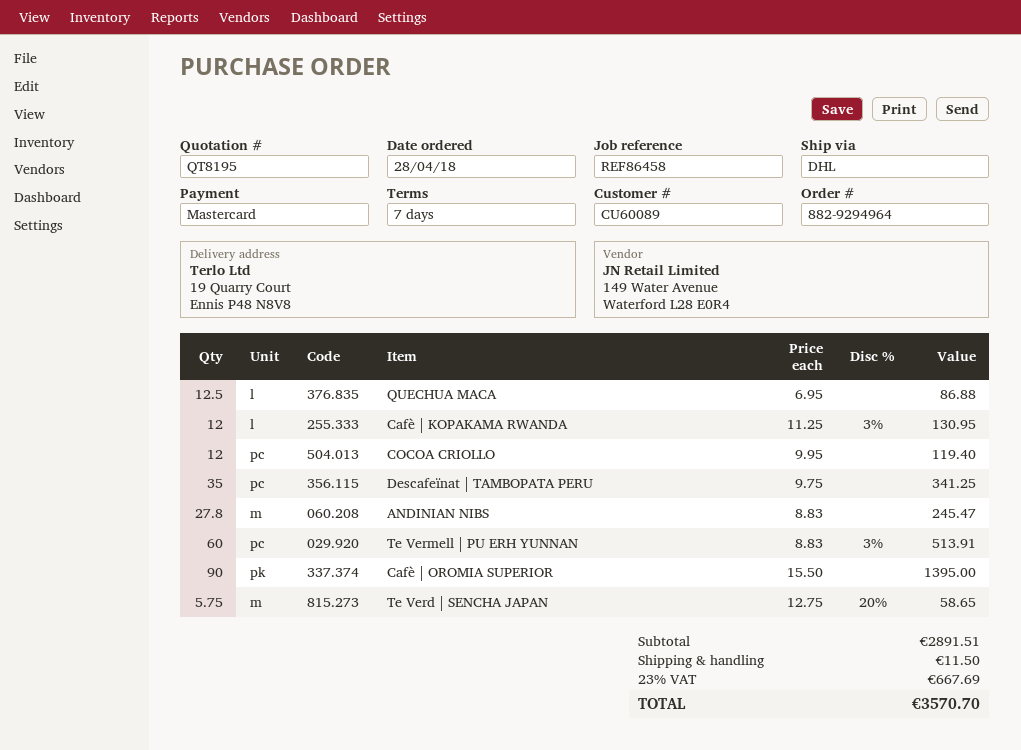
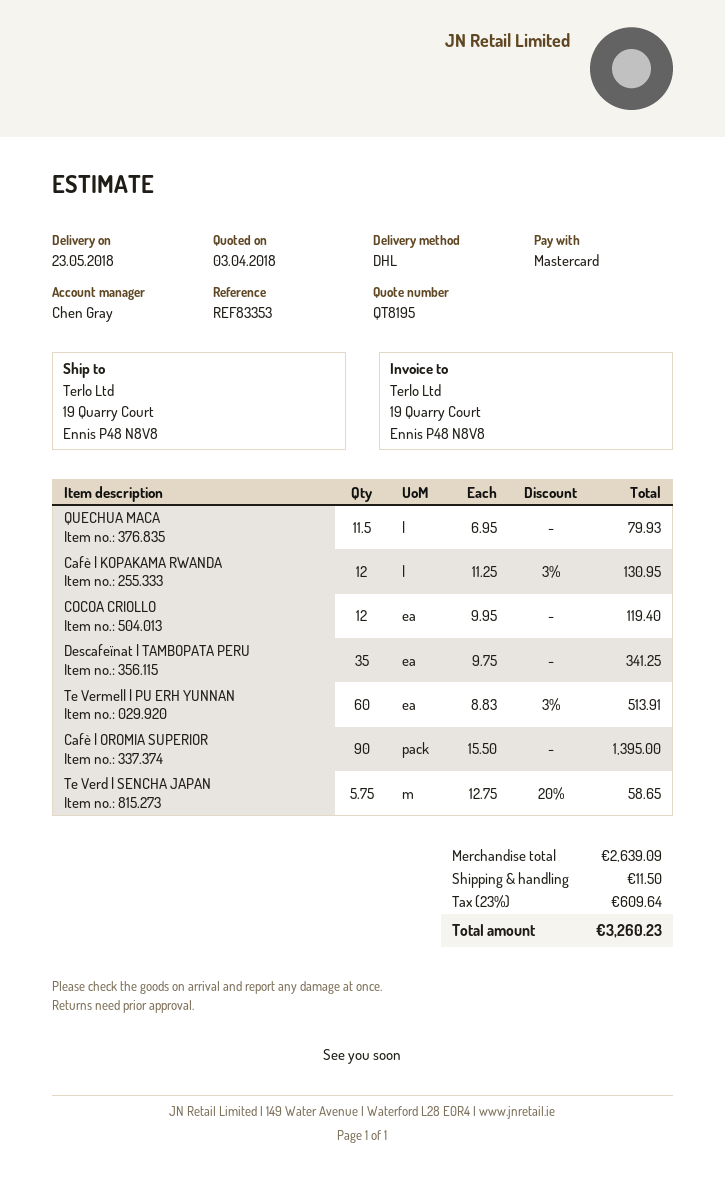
reference: REF86458 -> REF83353
QUECHUA MACA: 12.5 x 6.95 = 86.88 -> 11.5 x 6.95 = 79.93
ANDINIAN NIBS: 27.8 x 8.83 = 245.47 -> none
subtotal: 2891.51 -> 2639.09
tax: 23% = 667.69 -> 23% = 609.64
total: 3570.70 -> 3260.23

